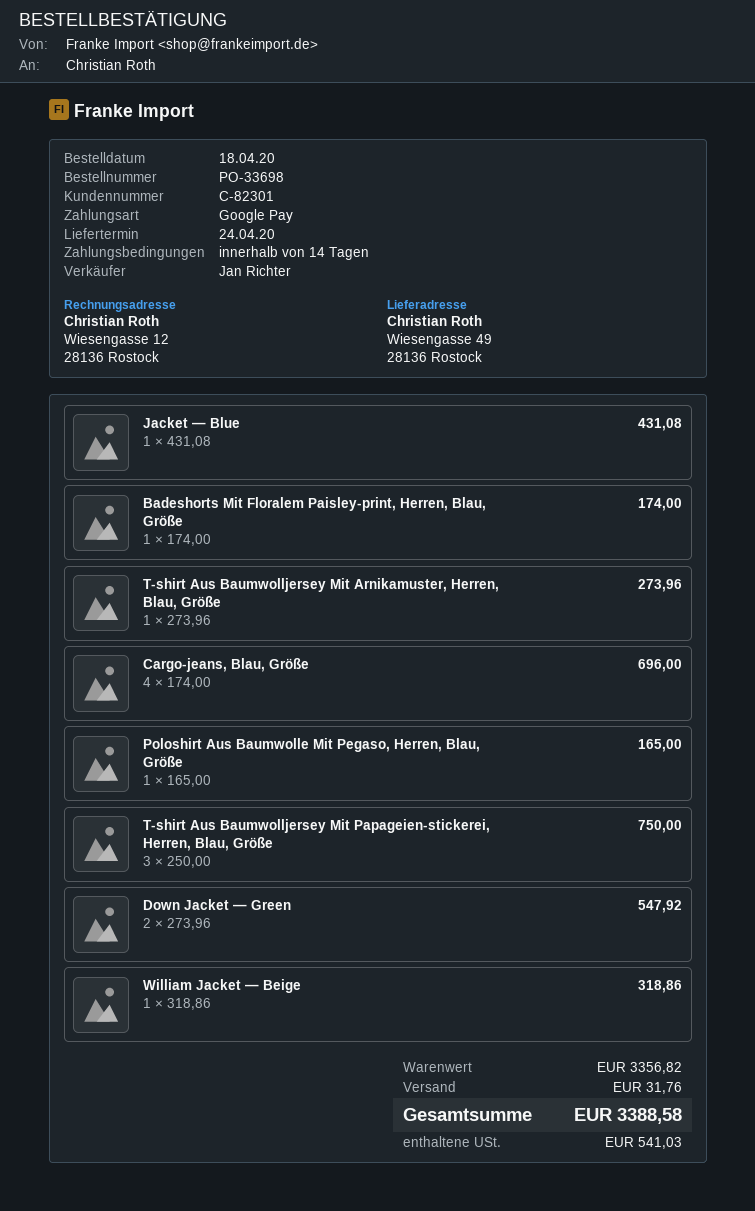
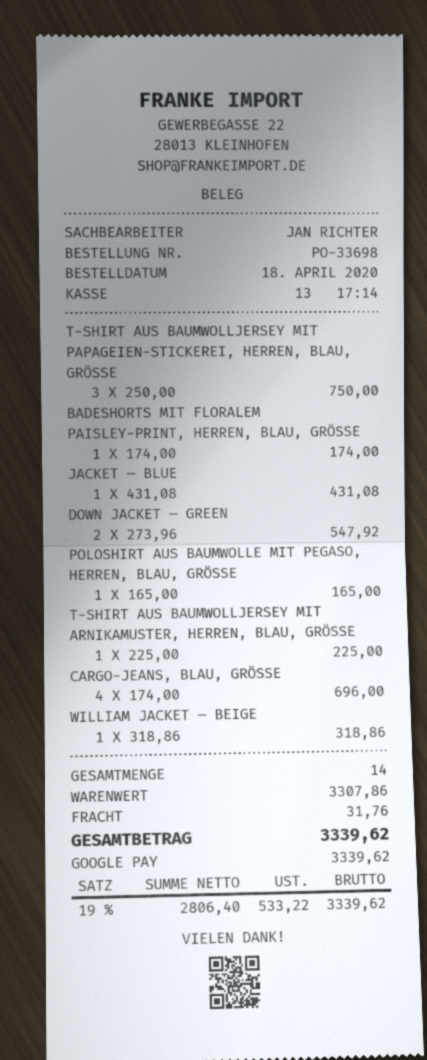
T-shirt Aus Baumwolljersey Mit Arnikamuster, Herren, Blau, Größe: 1 x 273.96 = 273.96 -> 1 x 225.00 = 225.00
subtotal: 3356.82 -> 3307.86
tax: 541.03 -> 533.22
total: 3388.58 -> 3339.62

